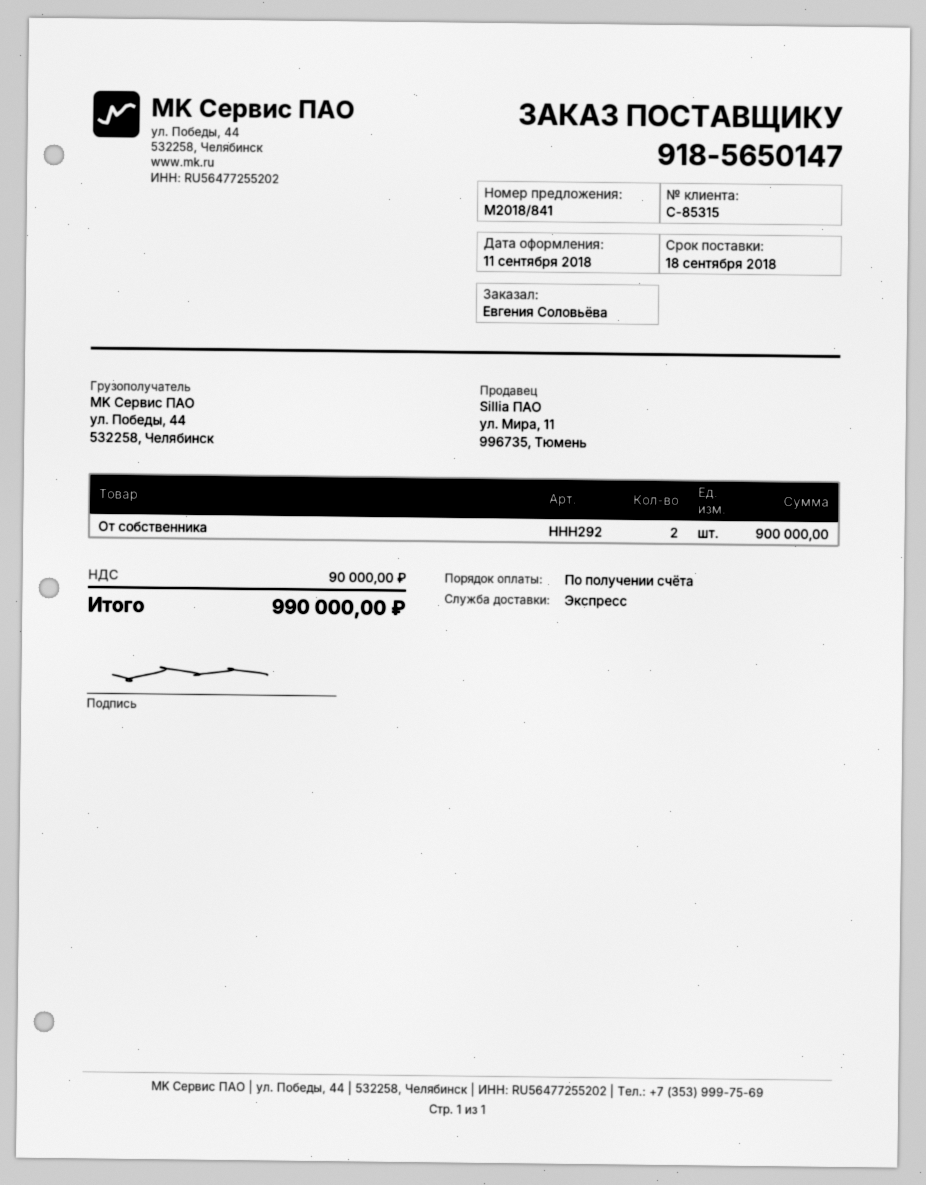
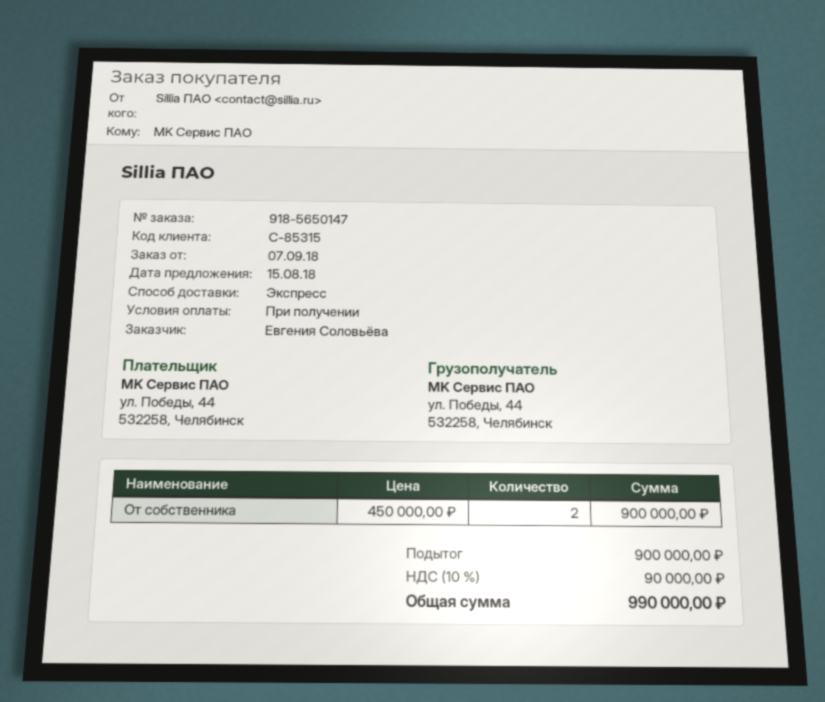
order date: 2018-09-11 -> 2018-09-07

